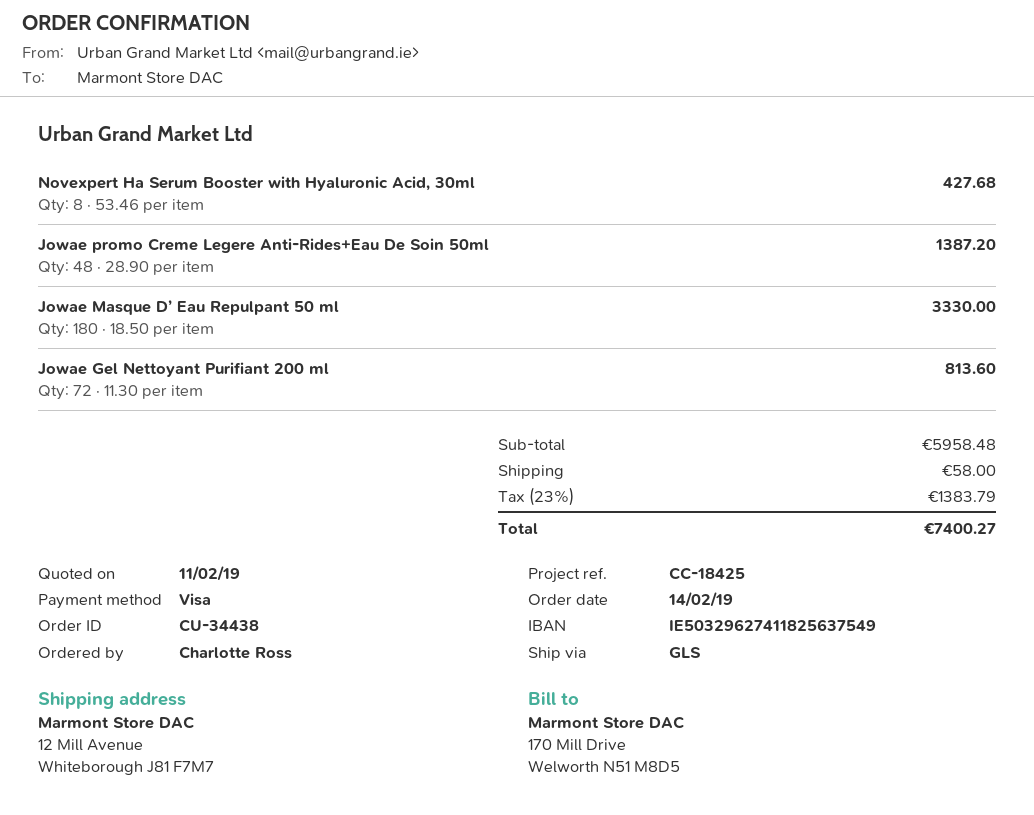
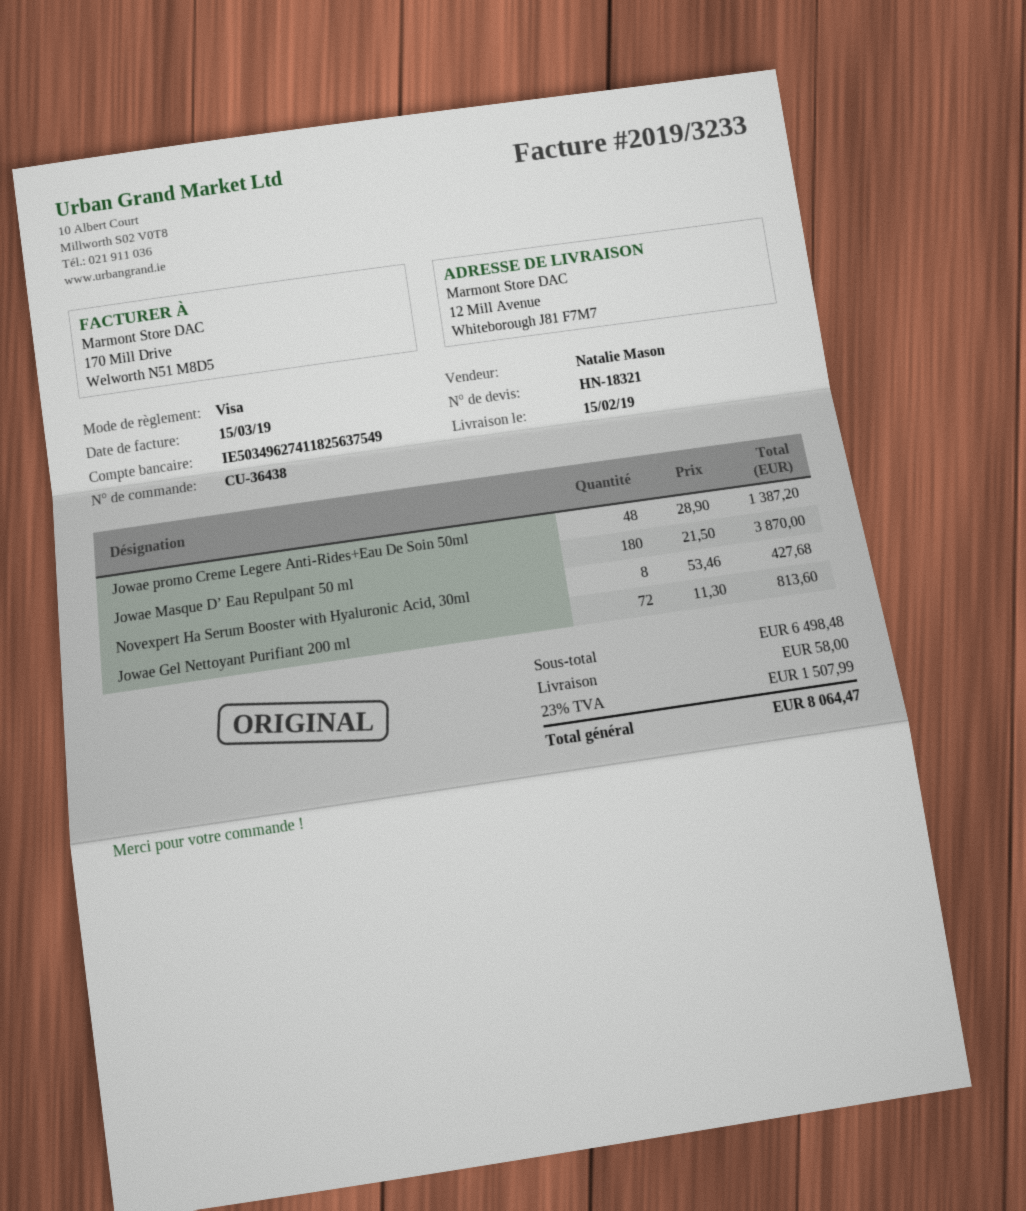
order number: CU-34438 -> CU-36438
bank account: IE50329627411825637549 -> IE50349627411825637549
Jowae Masque D’ Eau Repulpant 50 ml: 180 x 18.50 = 3330.00 -> 180 x 21.50 = 3870.00
subtotal: 5958.48 -> 6498.48
tax: 23% = 1383.79 -> 23% = 1507.99
total: 7400.27 -> 8064.47

